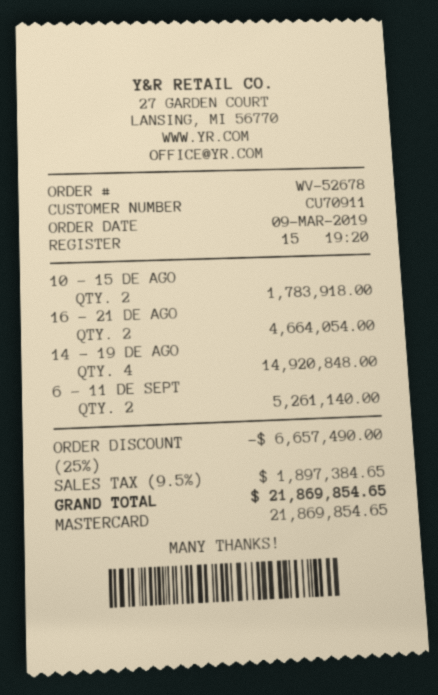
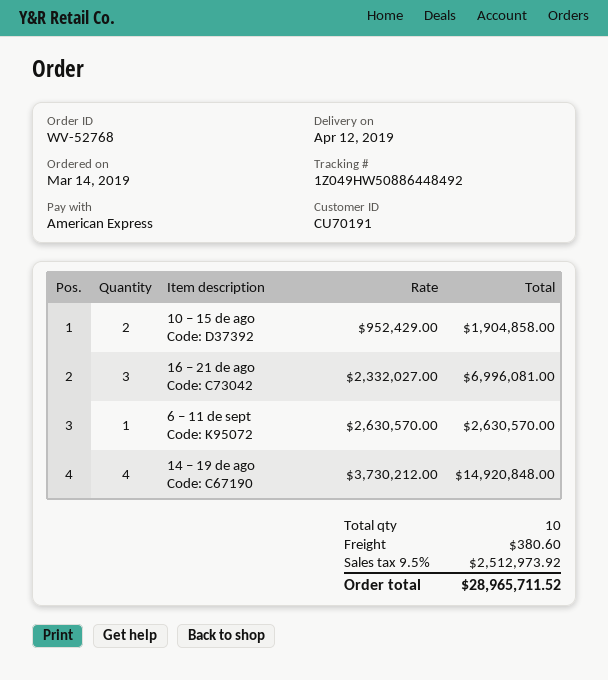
order number: WV-52678 -> WV-52768
order date: 2019-03-09 -> 2019-03-14
customer number: CU70911 -> CU70191
payment method: Mastercard -> American Express
10 – 15 DE AGO: 2 for 1783918.00 -> 2 for 1904858.00
16 – 21 DE AGO: 2 for 4664054.00 -> 3 for 6996081.00
6 – 11 DE SEPT: 2 for 5261140.00 -> 1 for 2630570.00
discount: 25% = 6657490.00 -> none
shipping: none -> 380.60
tax: 9.5% = 1897384.65 -> 9.5% = 2512973.92
total: 21869854.65 -> 28965711.52

